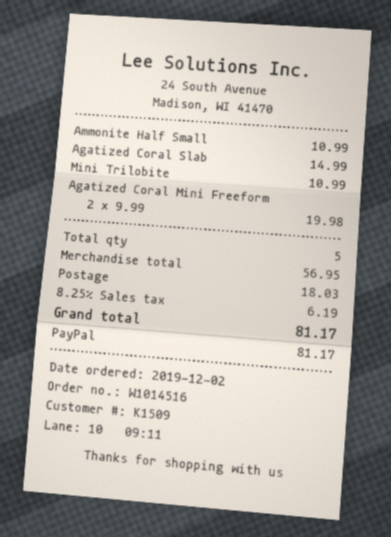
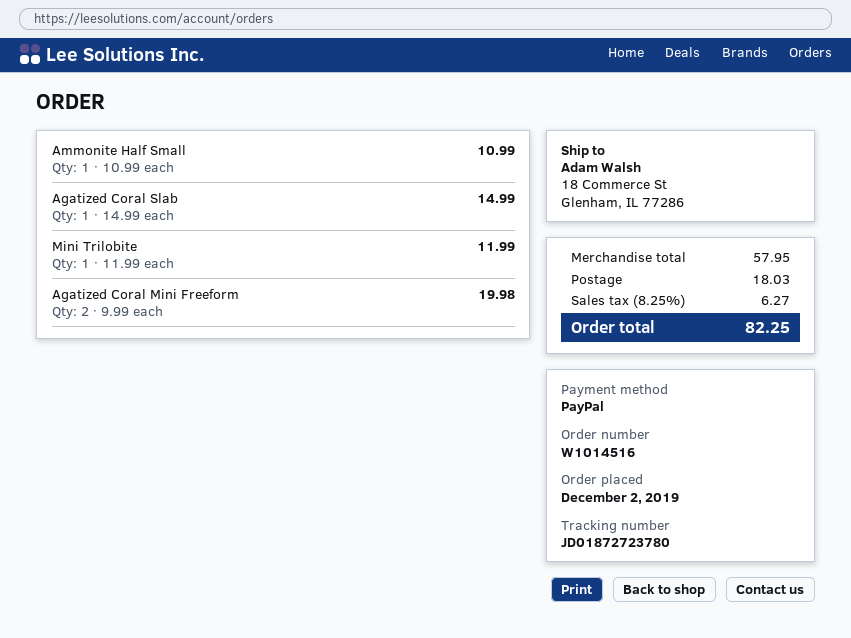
Mini Trilobite: 1 x 10.99 = 10.99 -> 1 x 11.99 = 11.99
subtotal: 56.95 -> 57.95
tax: 8.25% = 6.19 -> 8.25% = 6.27
total: 81.17 -> 82.25

